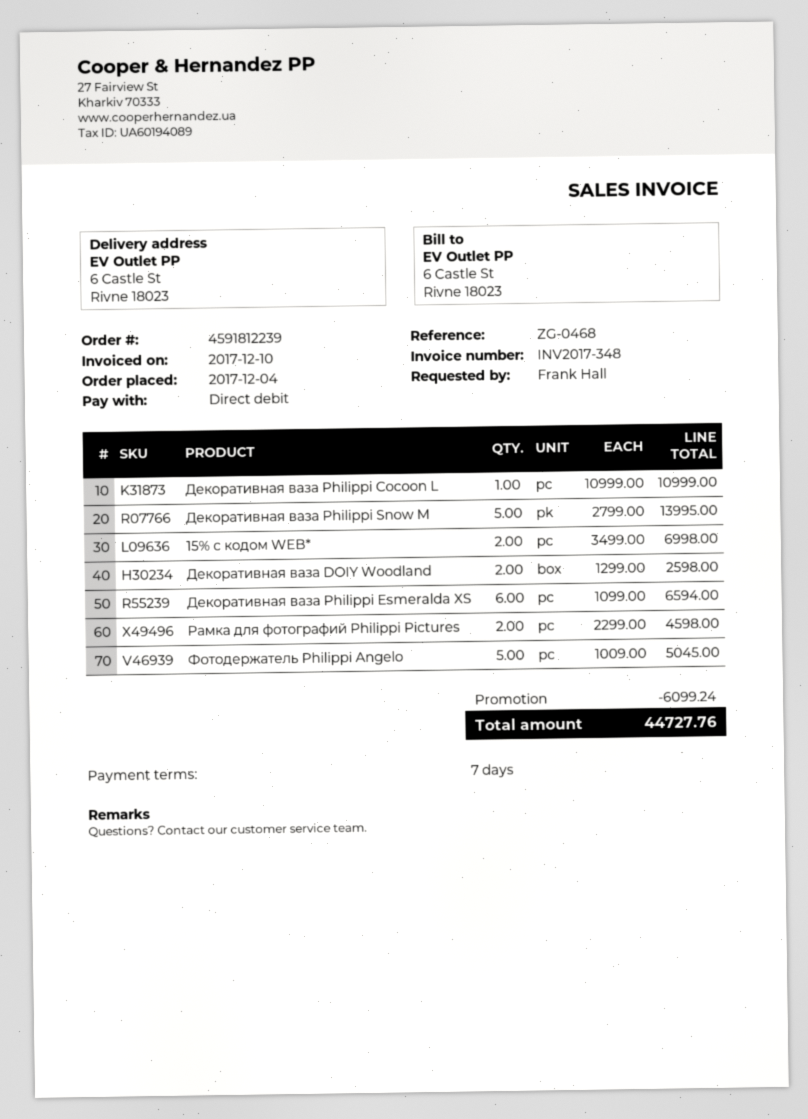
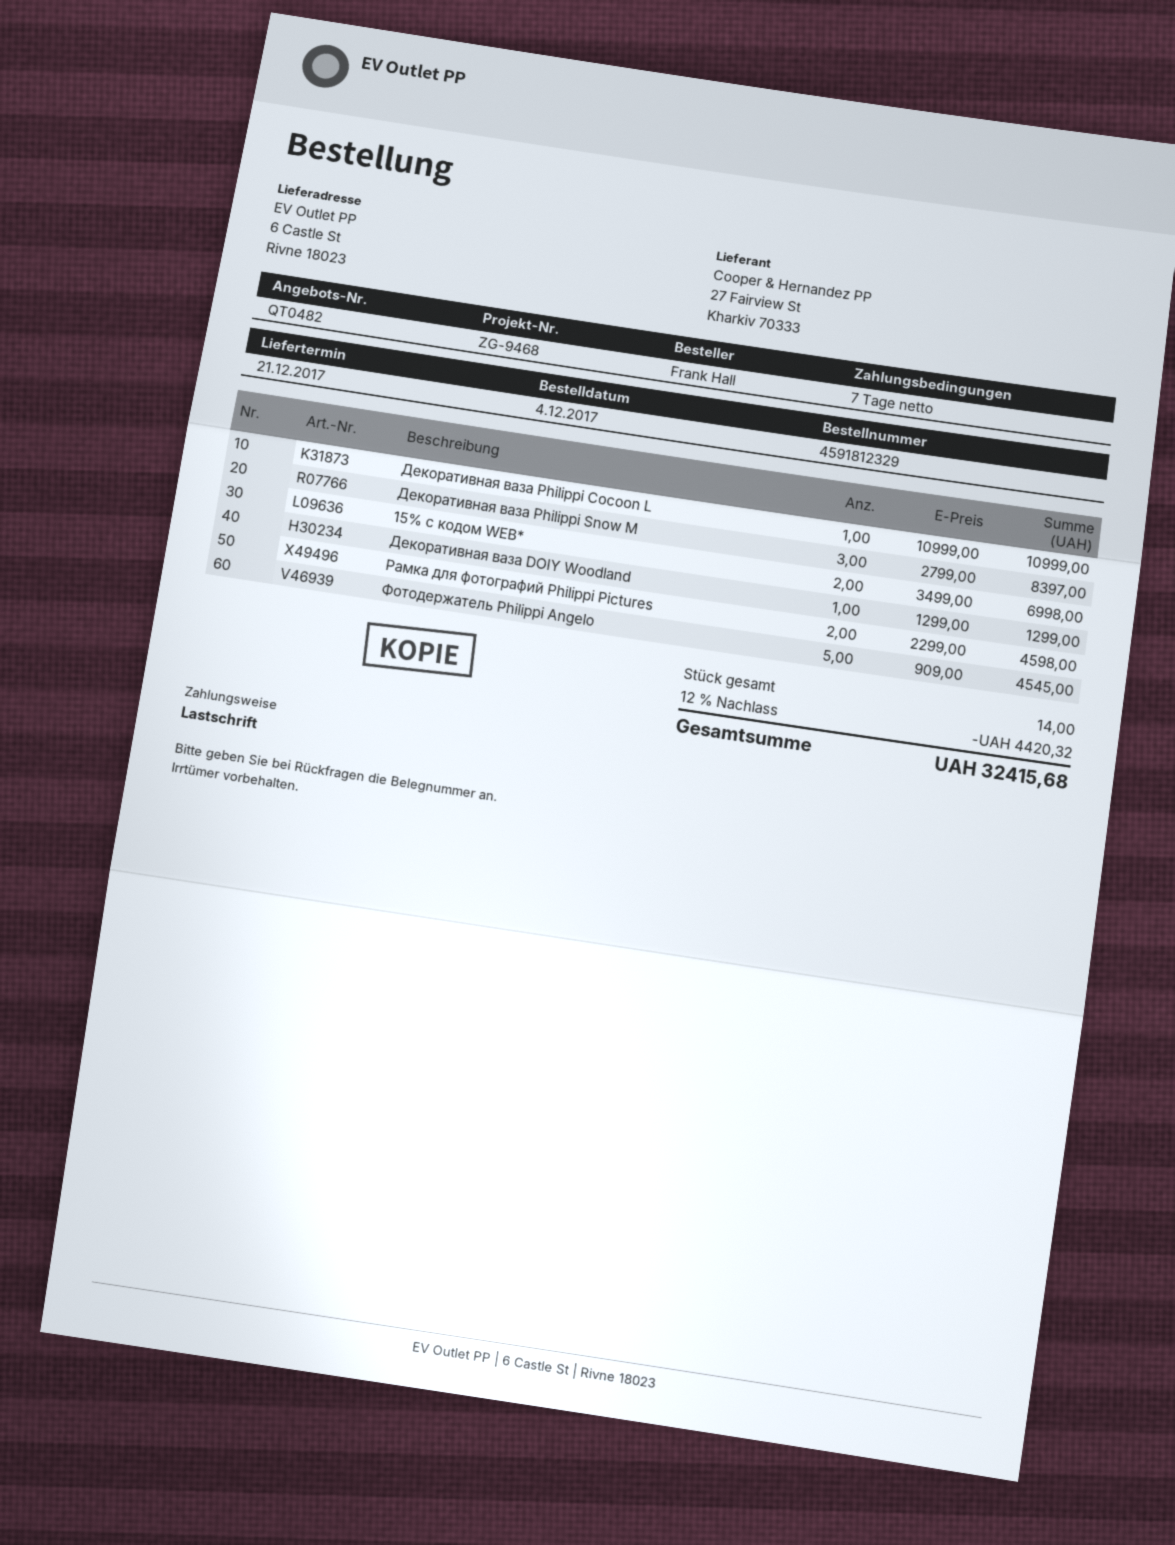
order number: 4591812239 -> 4591812329
reference: ZG-0468 -> ZG-9468
Декоративная ваза Philippi Snow M: 5 x 2799.00 = 13995.00 -> 3 x 2799.00 = 8397.00
Декоративная ваза DOIY Woodland: 2 x 1299.00 = 2598.00 -> 1 x 1299.00 = 1299.00
Декоративная ваза Philippi Esmeralda XS: 6 x 1099.00 = 6594.00 -> none
Фотодержатель Philippi Angelo: 5 x 1009.00 = 5045.00 -> 5 x 909.00 = 4545.00
discount: 6099.24 -> 4420.32
total: 44727.76 -> 32415.68

